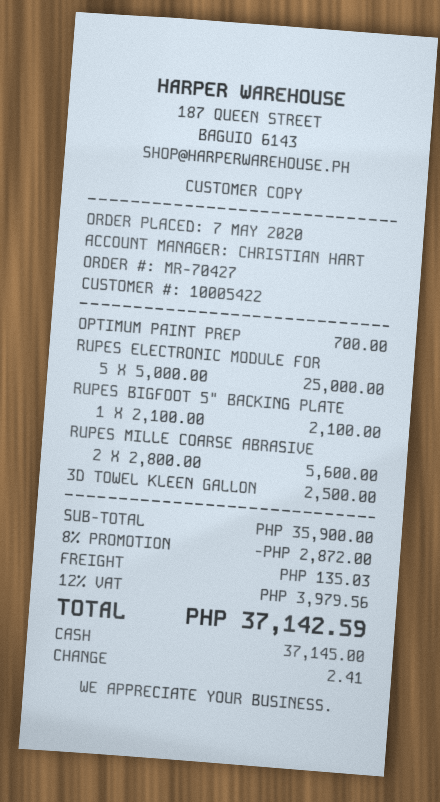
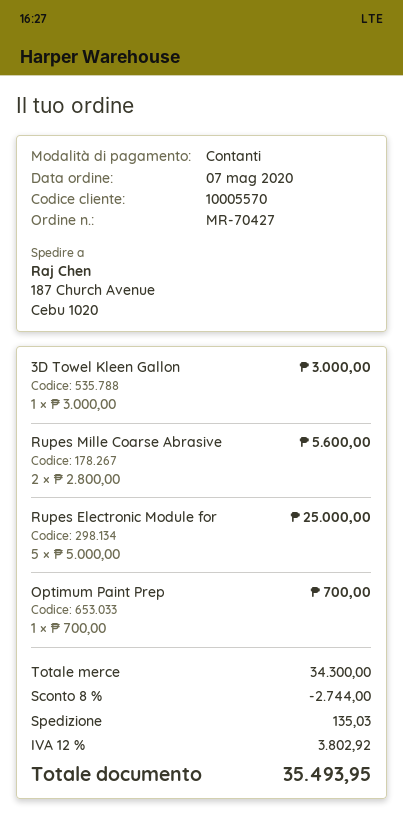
customer number: 10005422 -> 10005570
RUPES BIGFOOT 5" BACKING PLATE: 1 x 2100.00 = 2100.00 -> none
3D TOWEL KLEEN GALLON: 1 x 2500.00 = 2500.00 -> 1 x 3000.00 = 3000.00
subtotal: 35900.00 -> 34300.00
discount: 8% = 2872.00 -> 8% = 2744.00
tax: 12% = 3979.56 -> 12% = 3802.92
total: 37142.59 -> 35493.95

